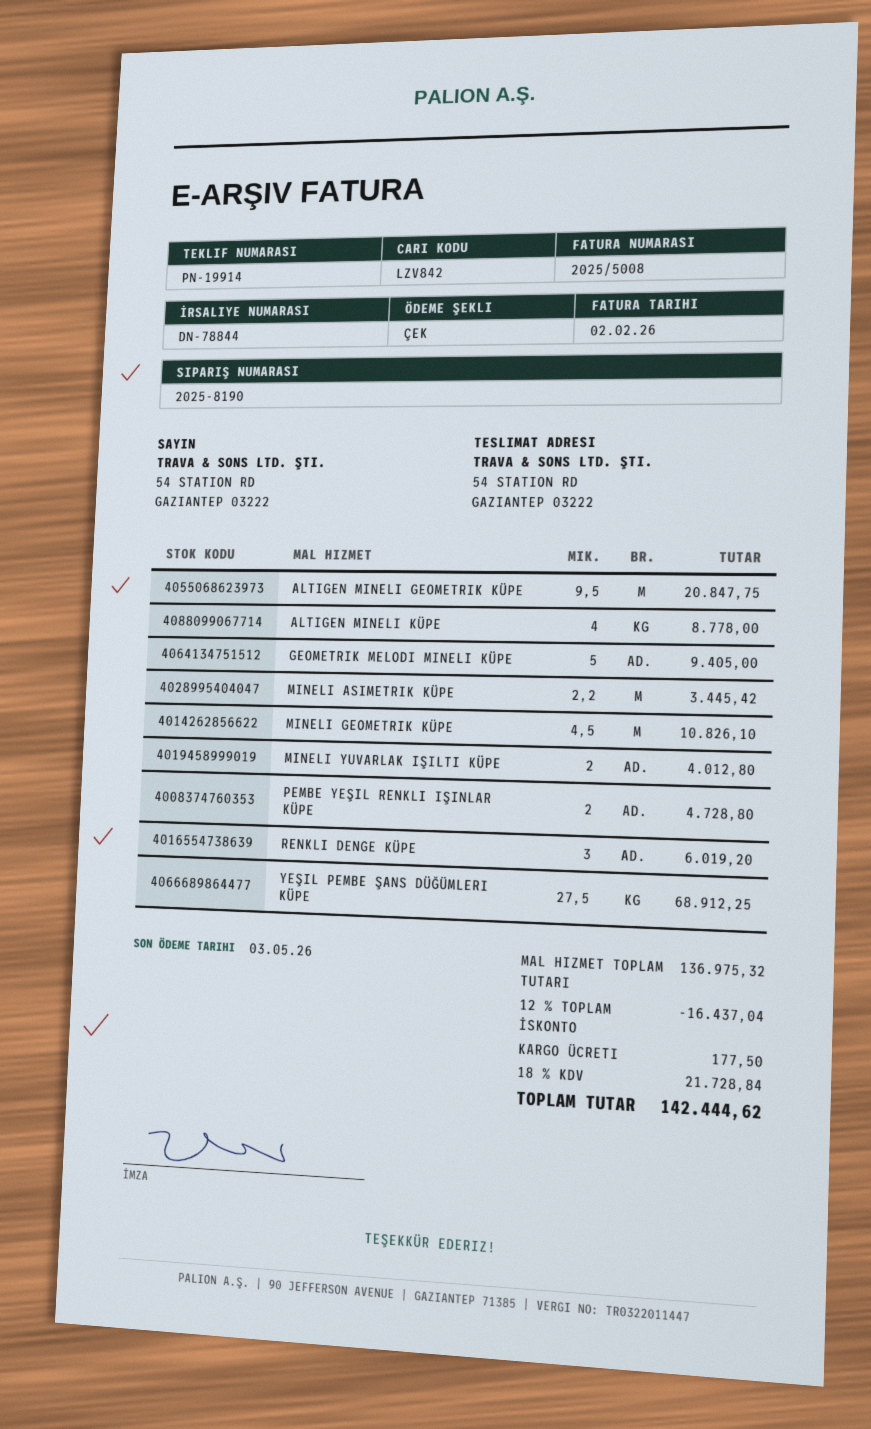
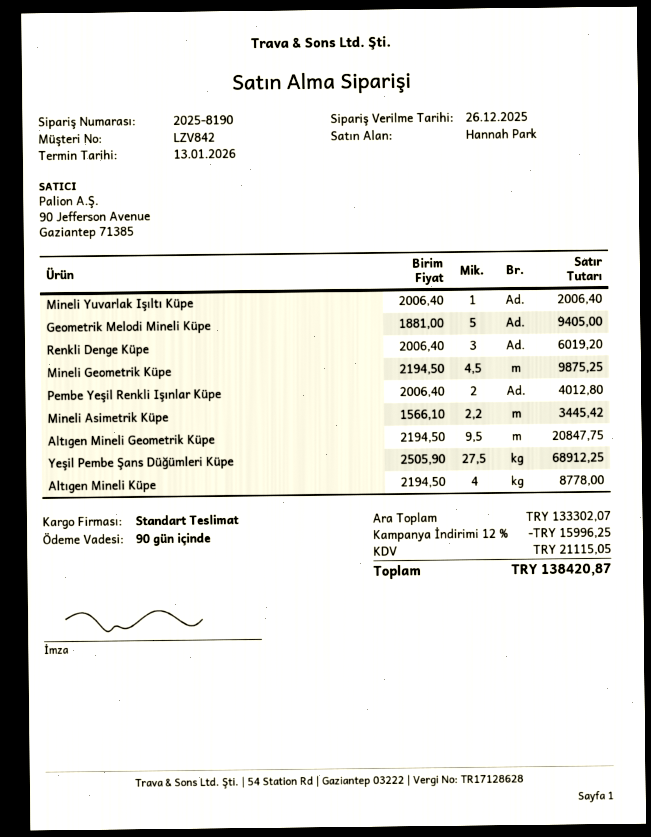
MINELI GEOMETRIK KÜPE: 4.5 for 10826.10 -> 4.5 for 9875.25
MINELI YUVARLAK IŞILTI KÜPE: 2 for 4012.80 -> 1 for 2006.40
PEMBE YEŞIL RENKLI IŞINLAR KÜPE: 2 for 4728.80 -> 2 for 4012.80
subtotal: 136975.32 -> 133302.07
discount: 12% = 16437.04 -> 12% = 15996.25
shipping: 177.50 -> none
tax: 21728.84 -> 21115.05
total: 142444.62 -> 138420.87

